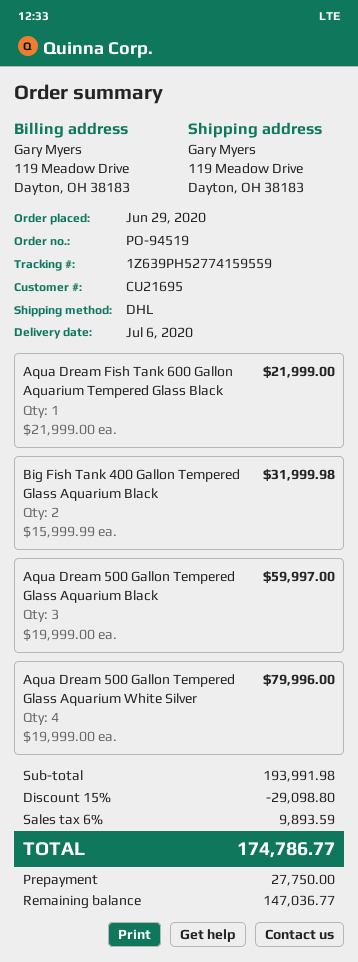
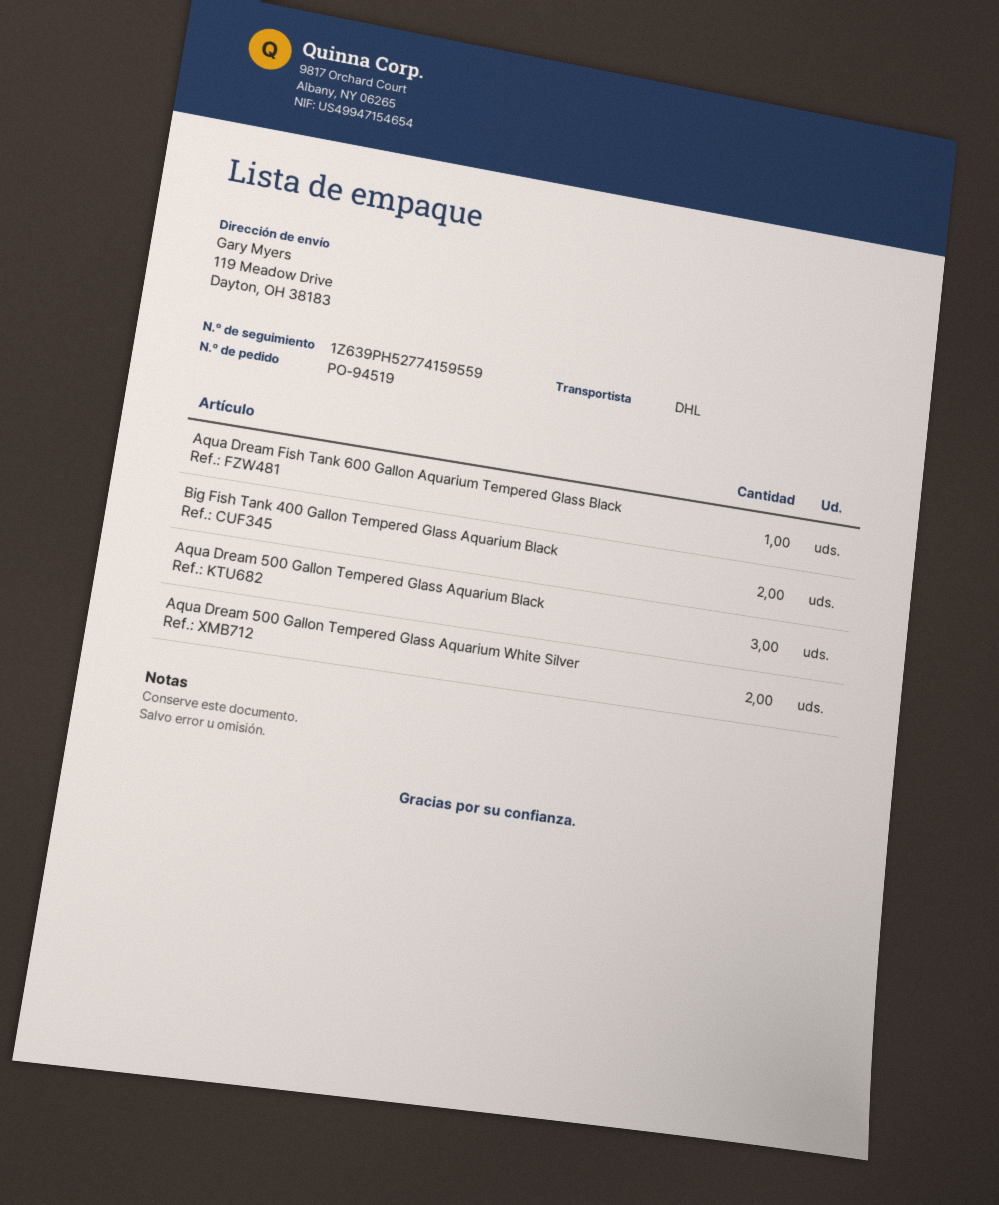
Aqua Dream 500 Gallon Tempered Glass Aquarium White Silver: 4 -> 2

